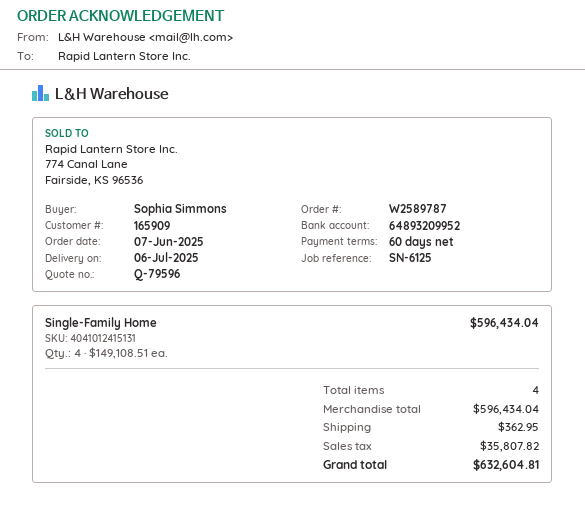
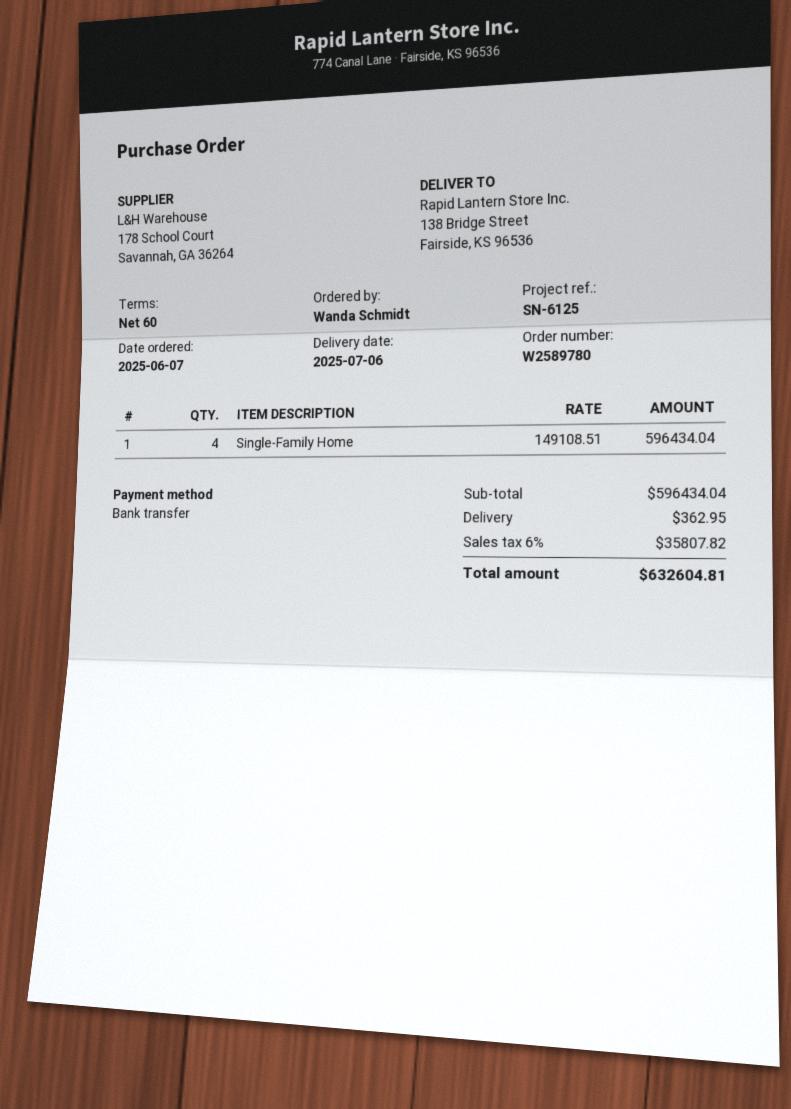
order number: W2589787 -> W2589780
ordered by: Sophia Simmons -> Wanda Schmidt

